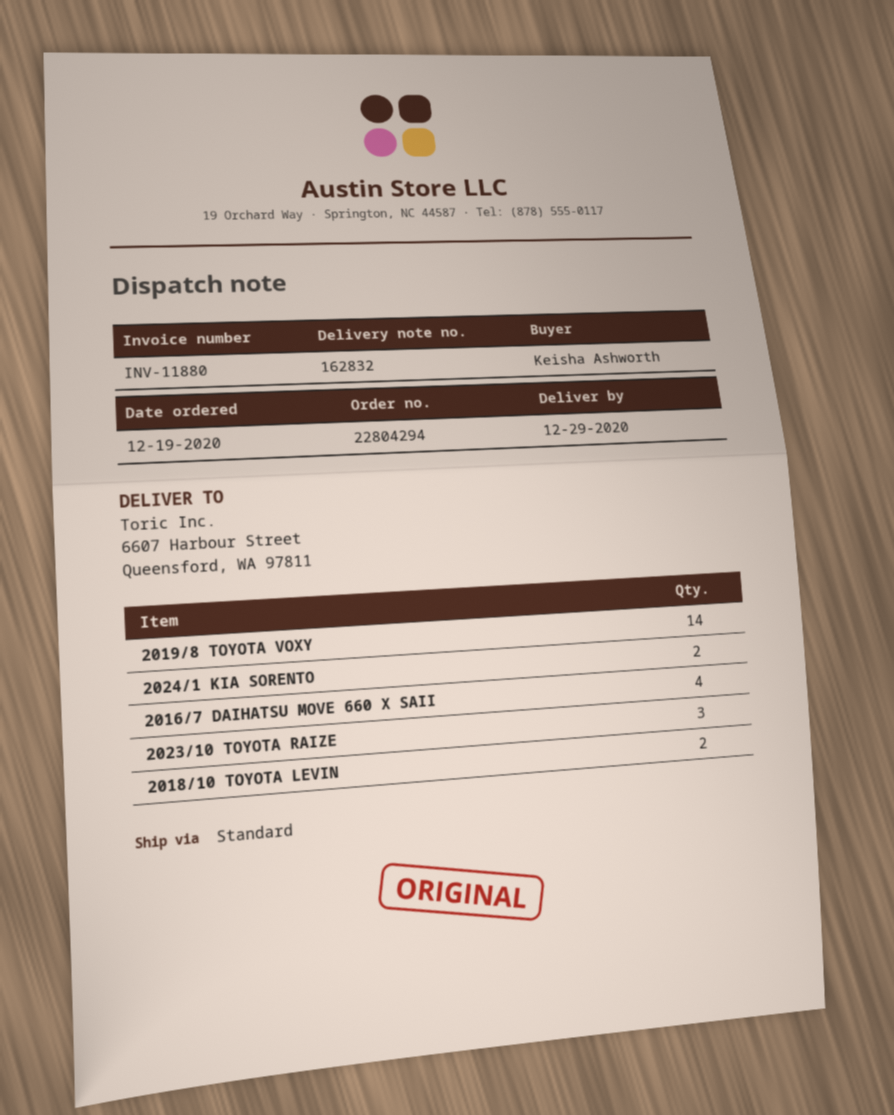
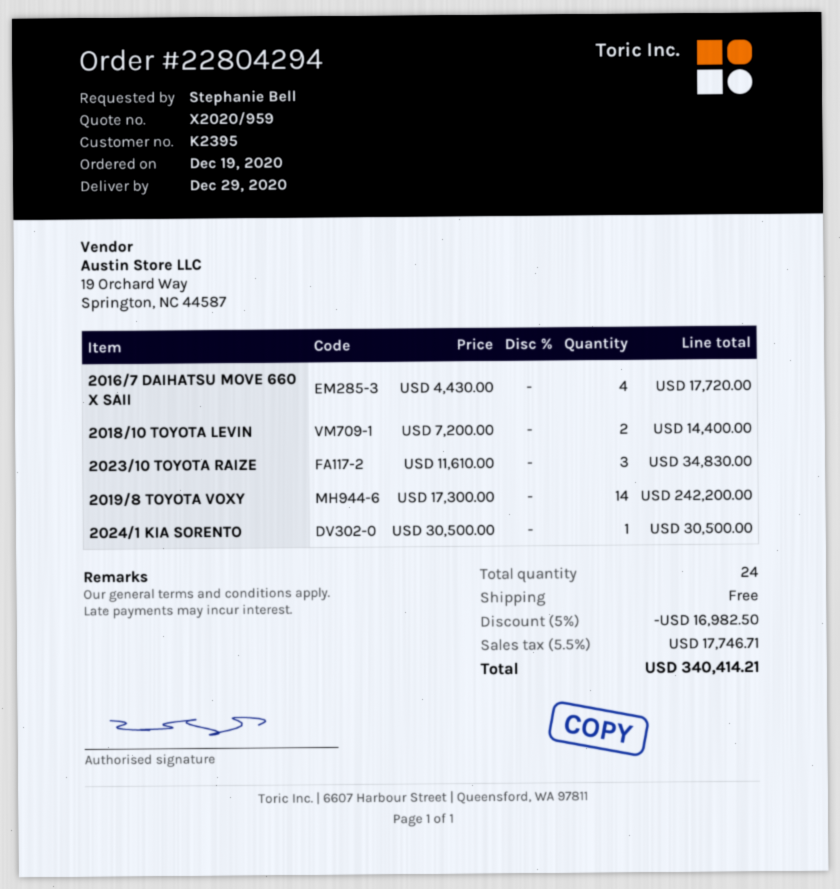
ordered by: Keisha Ashworth -> Stephanie Bell
2024/1 KIA SORENTO: 2 -> 1

